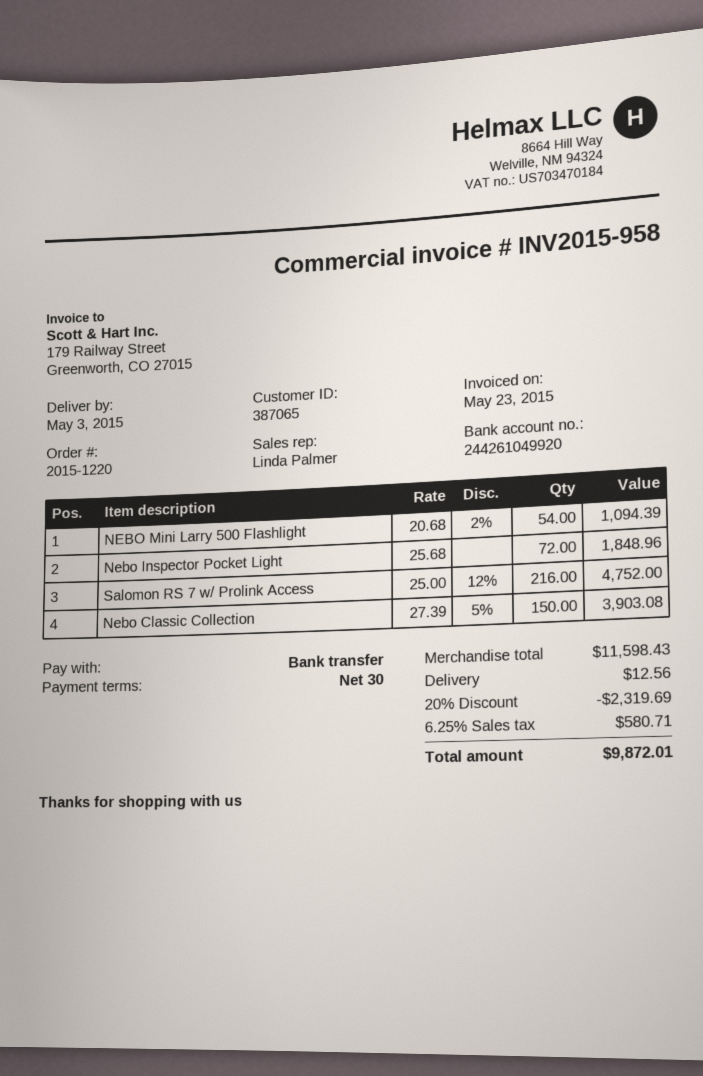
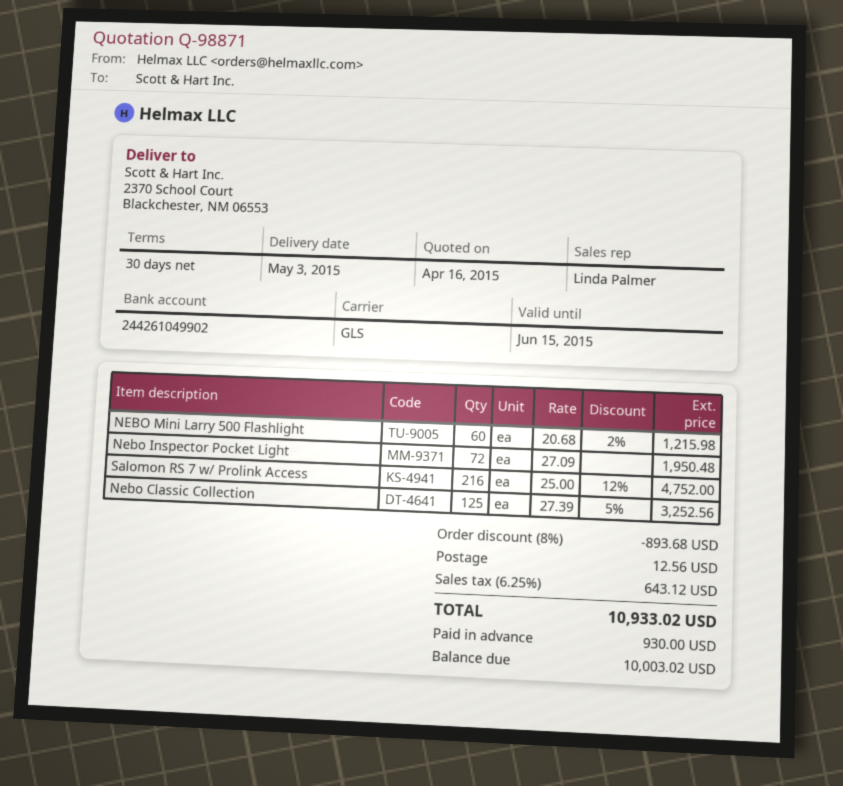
bank account: 244261049920 -> 244261049902
NEBO Mini Larry 500 Flashlight: 54 x 20.68 - 2% = 1094.39 -> 60 x 20.68 - 2% = 1215.98
Nebo Inspector Pocket Light: 72 x 25.68 = 1848.96 -> 72 x 27.09 = 1950.48
Nebo Classic Collection: 150 x 27.39 - 5% = 3903.08 -> 125 x 27.39 - 5% = 3252.56
discount: 20% = 2319.69 -> 8% = 893.68
tax: 6.25% = 580.71 -> 6.25% = 643.12
total: 9872.01 -> 10933.02

